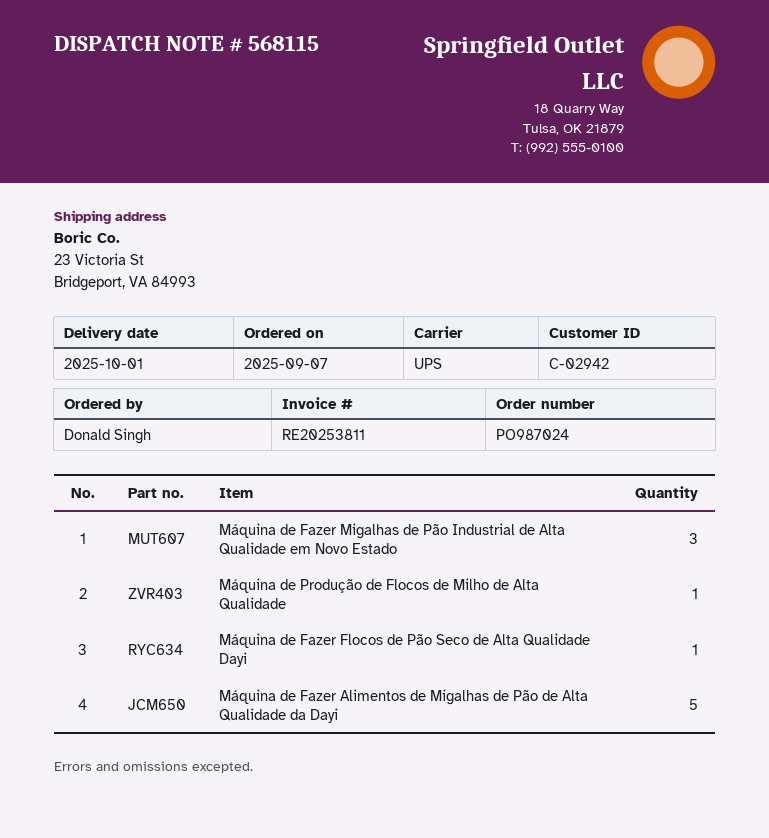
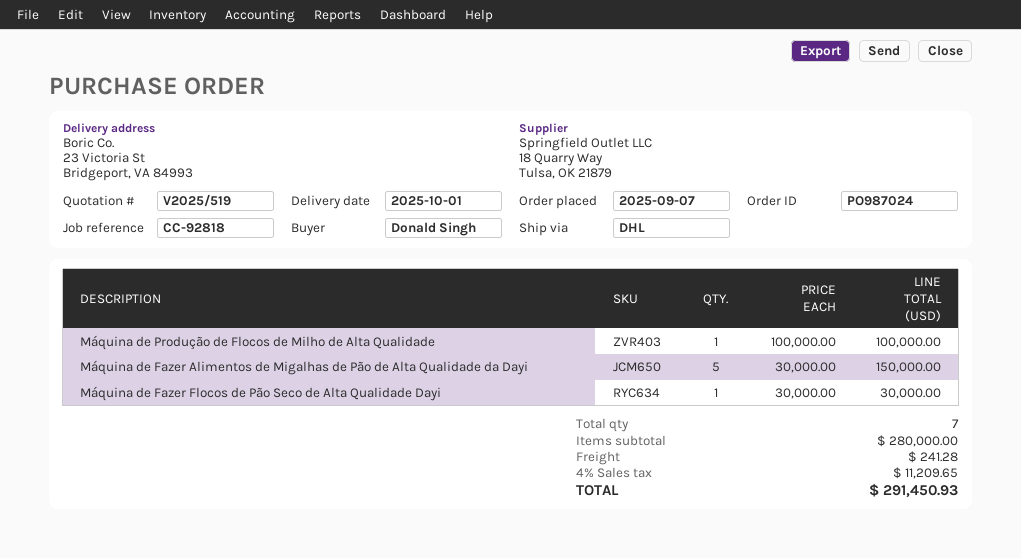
shipping method: UPS -> DHL
Máquina de Fazer Migalhas de Pão Industrial de Alta Qualidade em Novo Estado: 3 -> none

